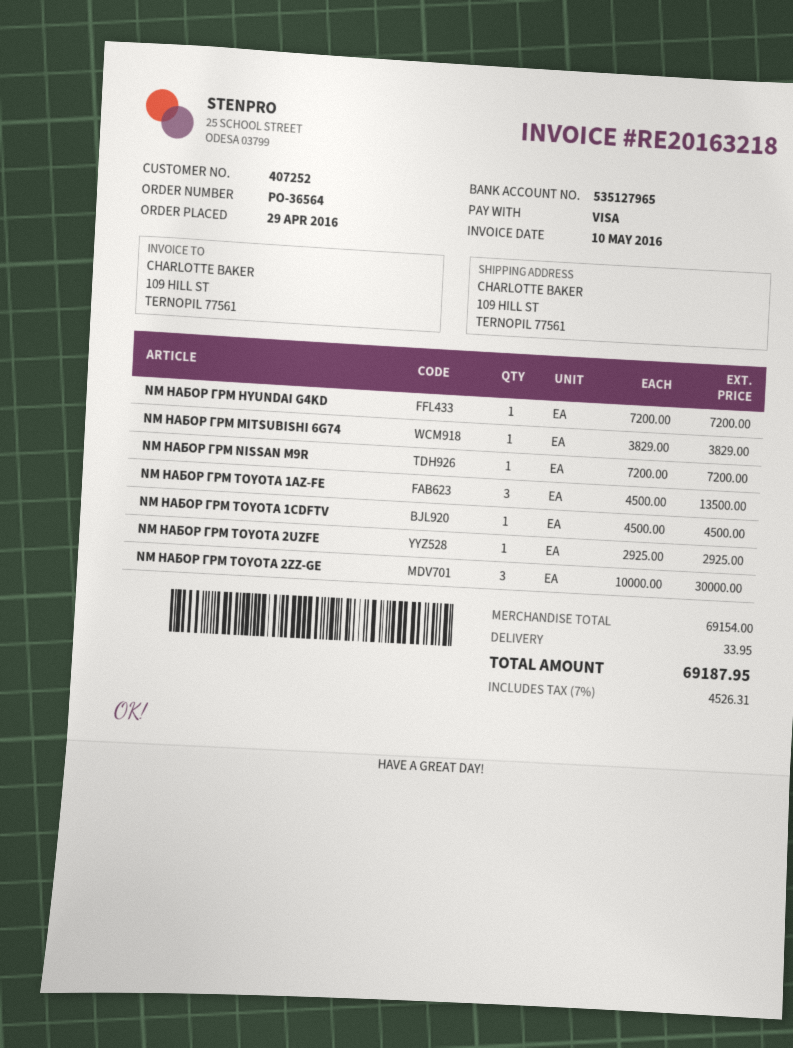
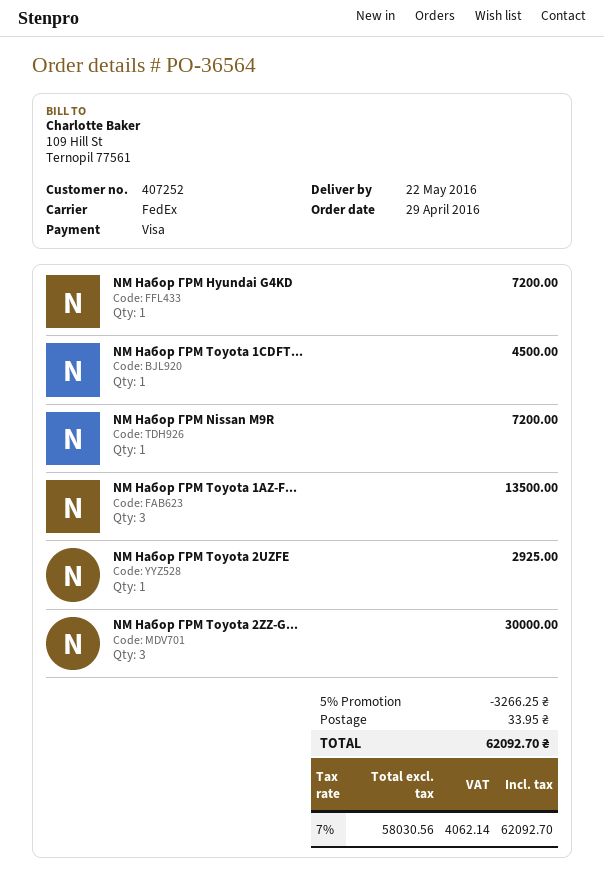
NM НАБОР ГРМ MITSUBISHI 6G74: 1 for 3829.00 -> none
discount: none -> 5% = 3266.25
tax: 7% = 4526.31 -> 7% = 4062.14
total: 69187.95 -> 62092.70

